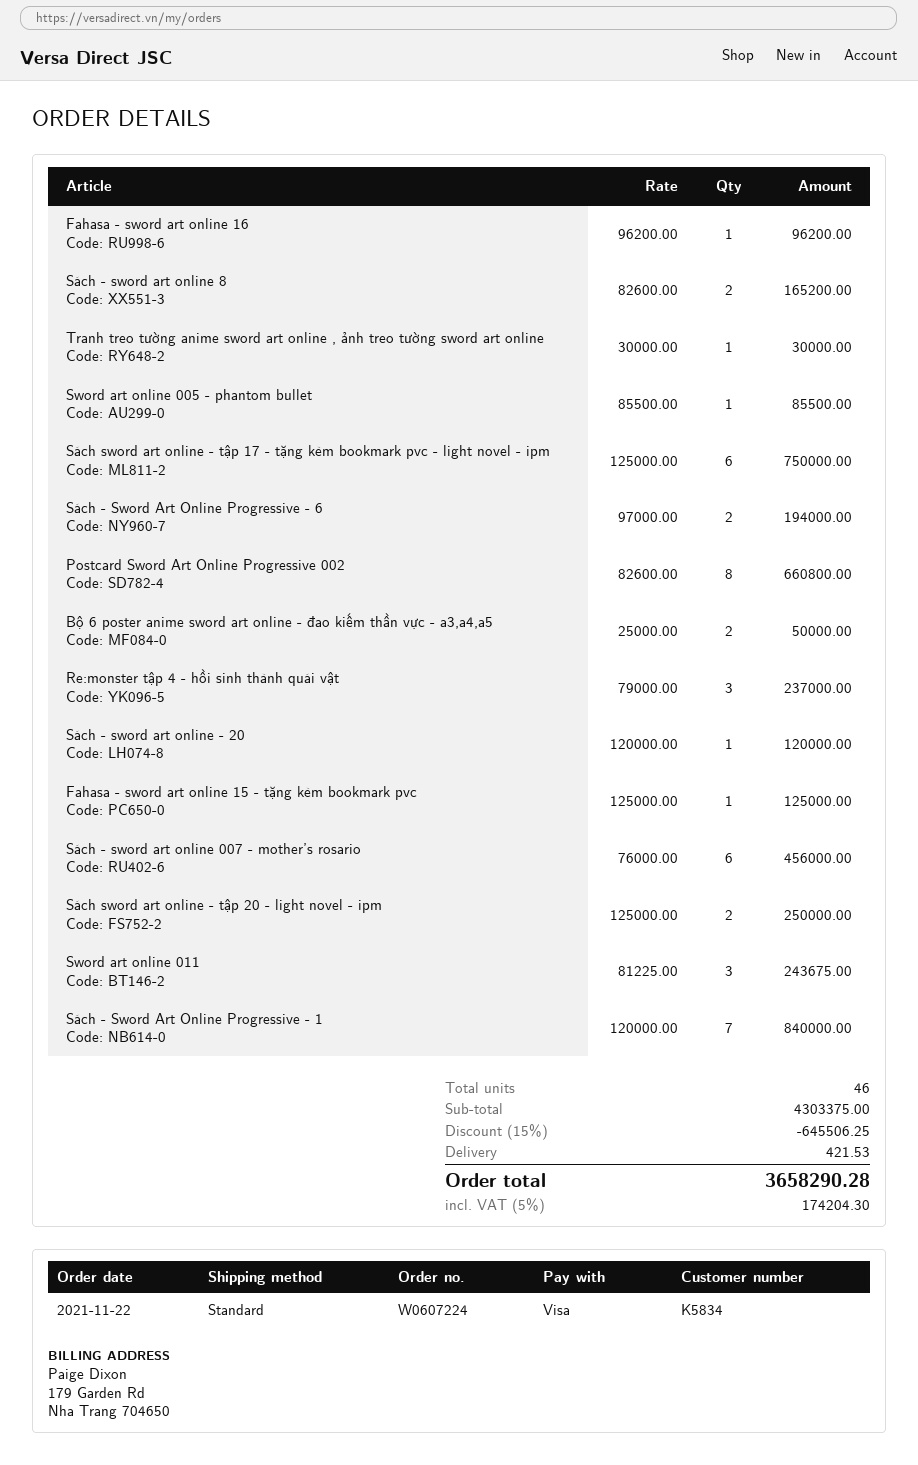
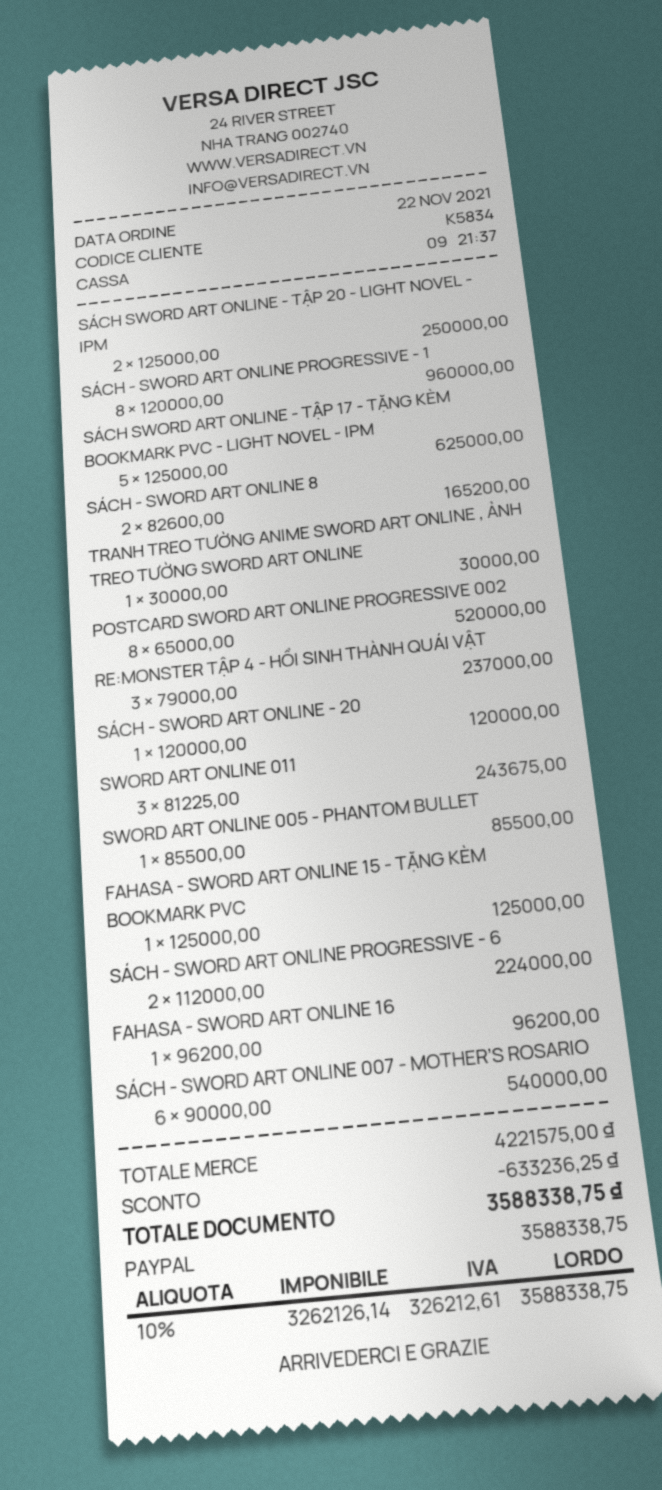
payment method: Visa -> PayPal
Sách sword art online - tập 17 - tặng kèm bookmark pvc - light novel - ipm: 6 x 125000.00 = 750000.00 -> 5 x 125000.00 = 625000.00
Sách - Sword Art Online Progressive - 6: 2 x 97000.00 = 194000.00 -> 2 x 112000.00 = 224000.00
Postcard Sword Art Online Progressive 002: 8 x 82600.00 = 660800.00 -> 8 x 65000.00 = 520000.00
Bộ 6 poster anime sword art online - đao kiếm thần vực - a3,a4,a5: 2 x 25000.00 = 50000.00 -> none
Sách - sword art online 007 - mother’s rosario: 6 x 76000.00 = 456000.00 -> 6 x 90000.00 = 540000.00
Sách - Sword Art Online Progressive - 1: 7 x 120000.00 = 840000.00 -> 8 x 120000.00 = 960000.00
subtotal: 4303375.00 -> 4221575.00
discount: 645506.25 -> 633236.25
shipping: 421.53 -> none
tax: 5% = 174204.30 -> 10% = 326212.61
total: 3658290.28 -> 3588338.75

